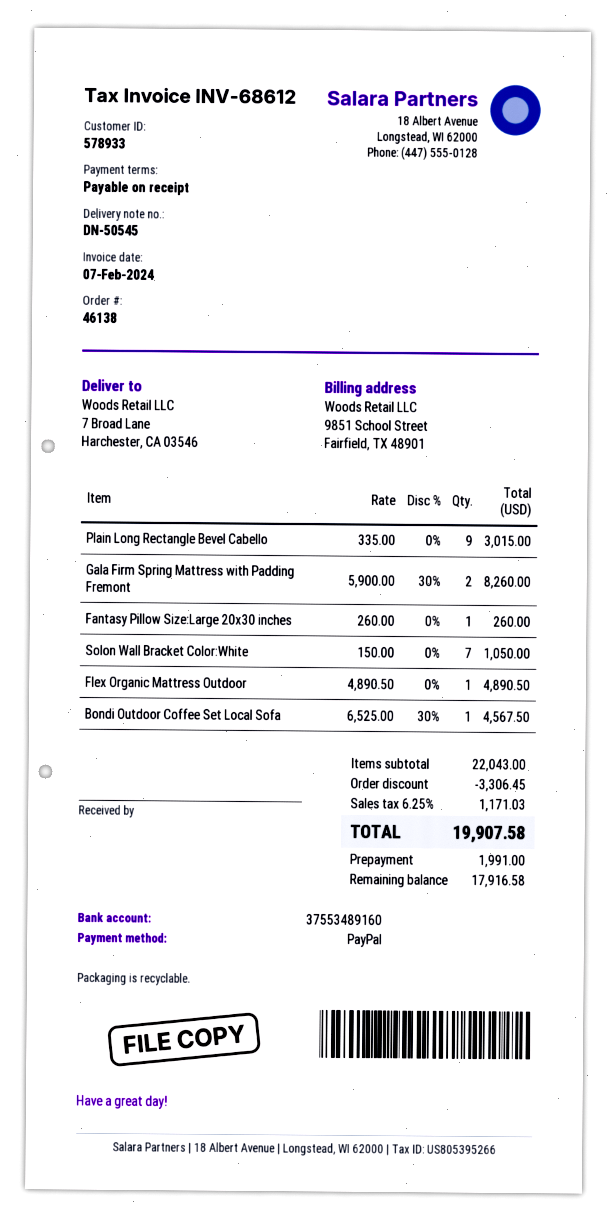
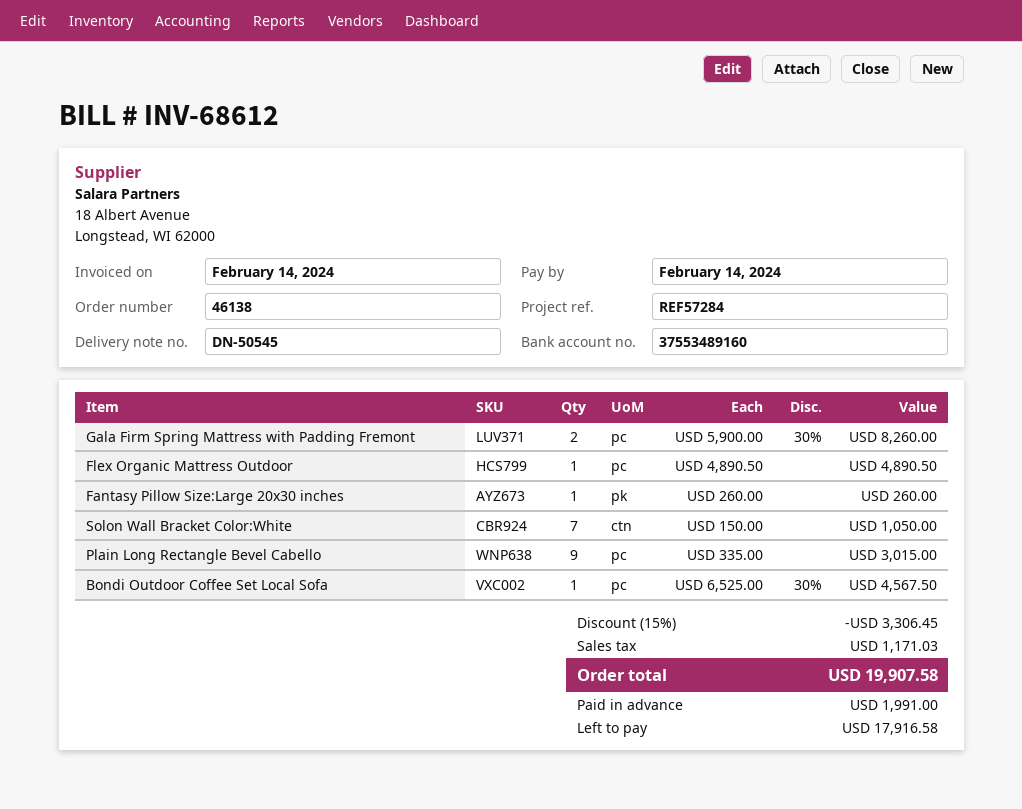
invoice date: 2024-02-07 -> 2024-02-14

